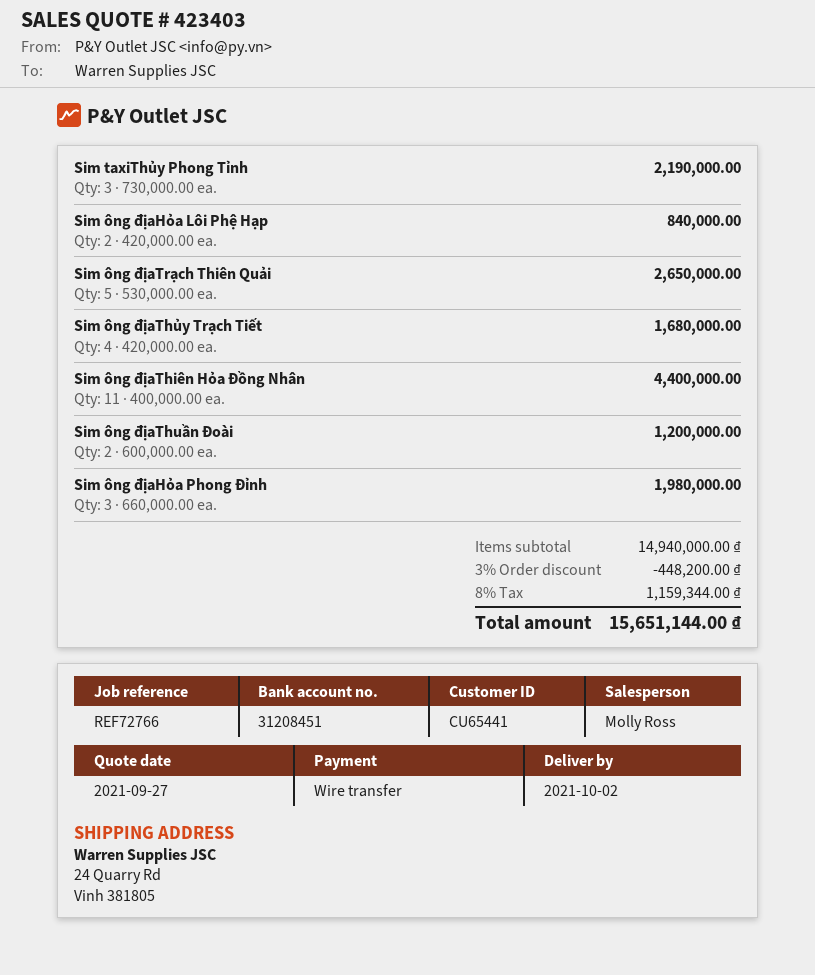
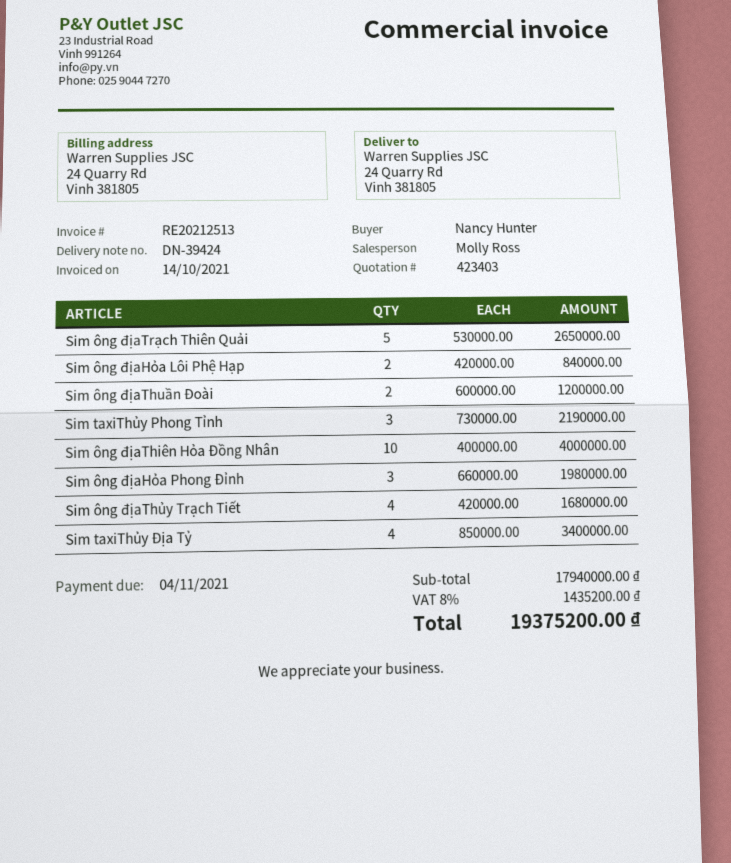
Sim ông địaThiên Hỏa Đồng Nhân: 11 x 400000.00 = 4400000.00 -> 10 x 400000.00 = 4000000.00
Sim taxiThủy Địa Tỷ: none -> 4 x 850000.00 = 3400000.00
subtotal: 14940000.00 -> 17940000.00
discount: 3% = 448200.00 -> none
tax: 8% = 1159344.00 -> 8% = 1435200.00
total: 15651144.00 -> 19375200.00

